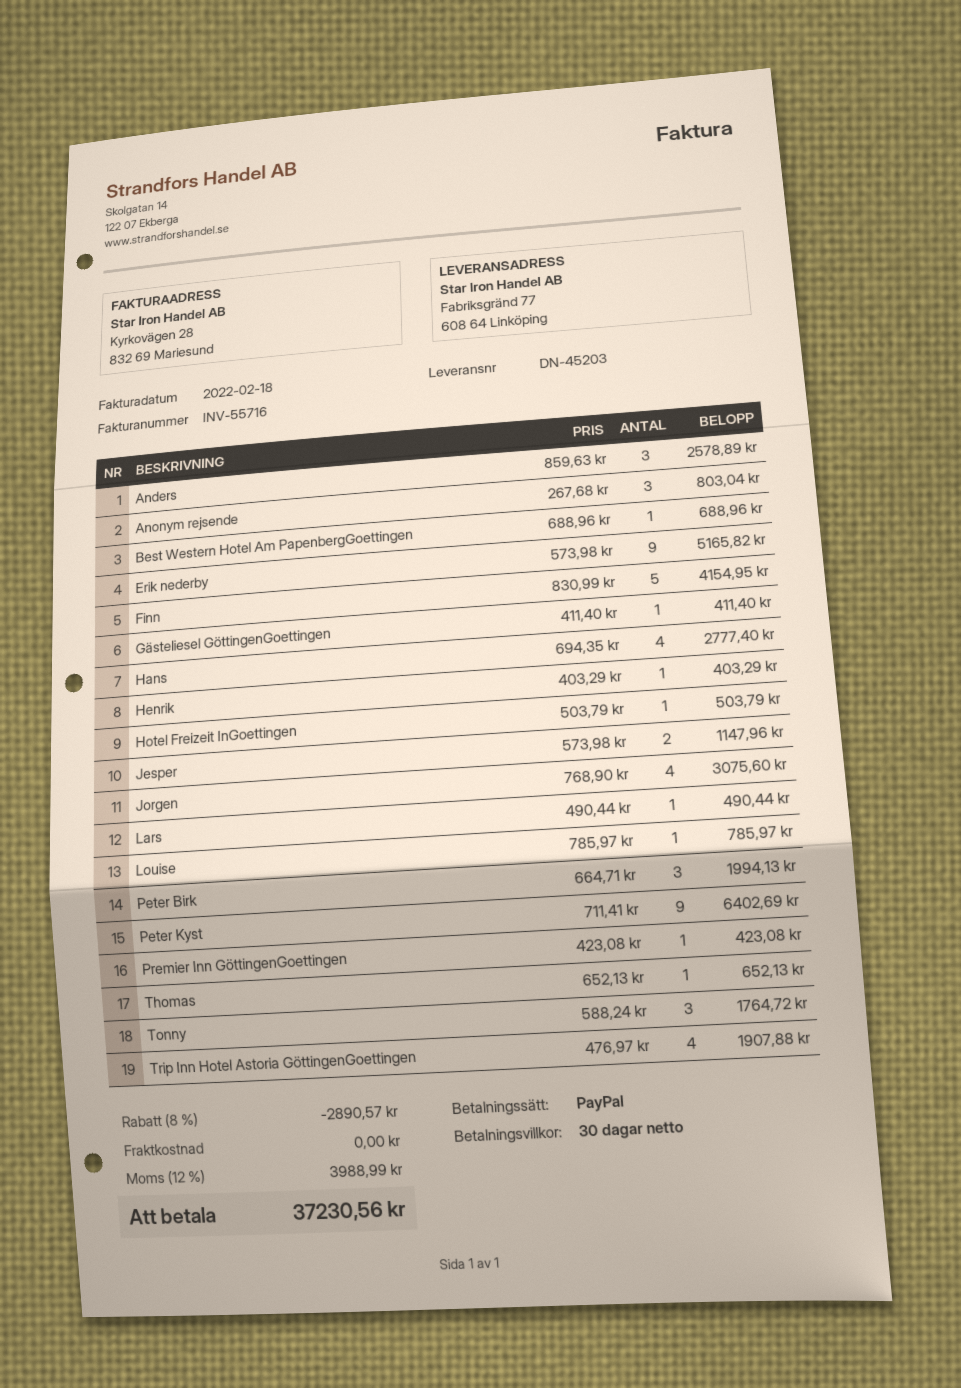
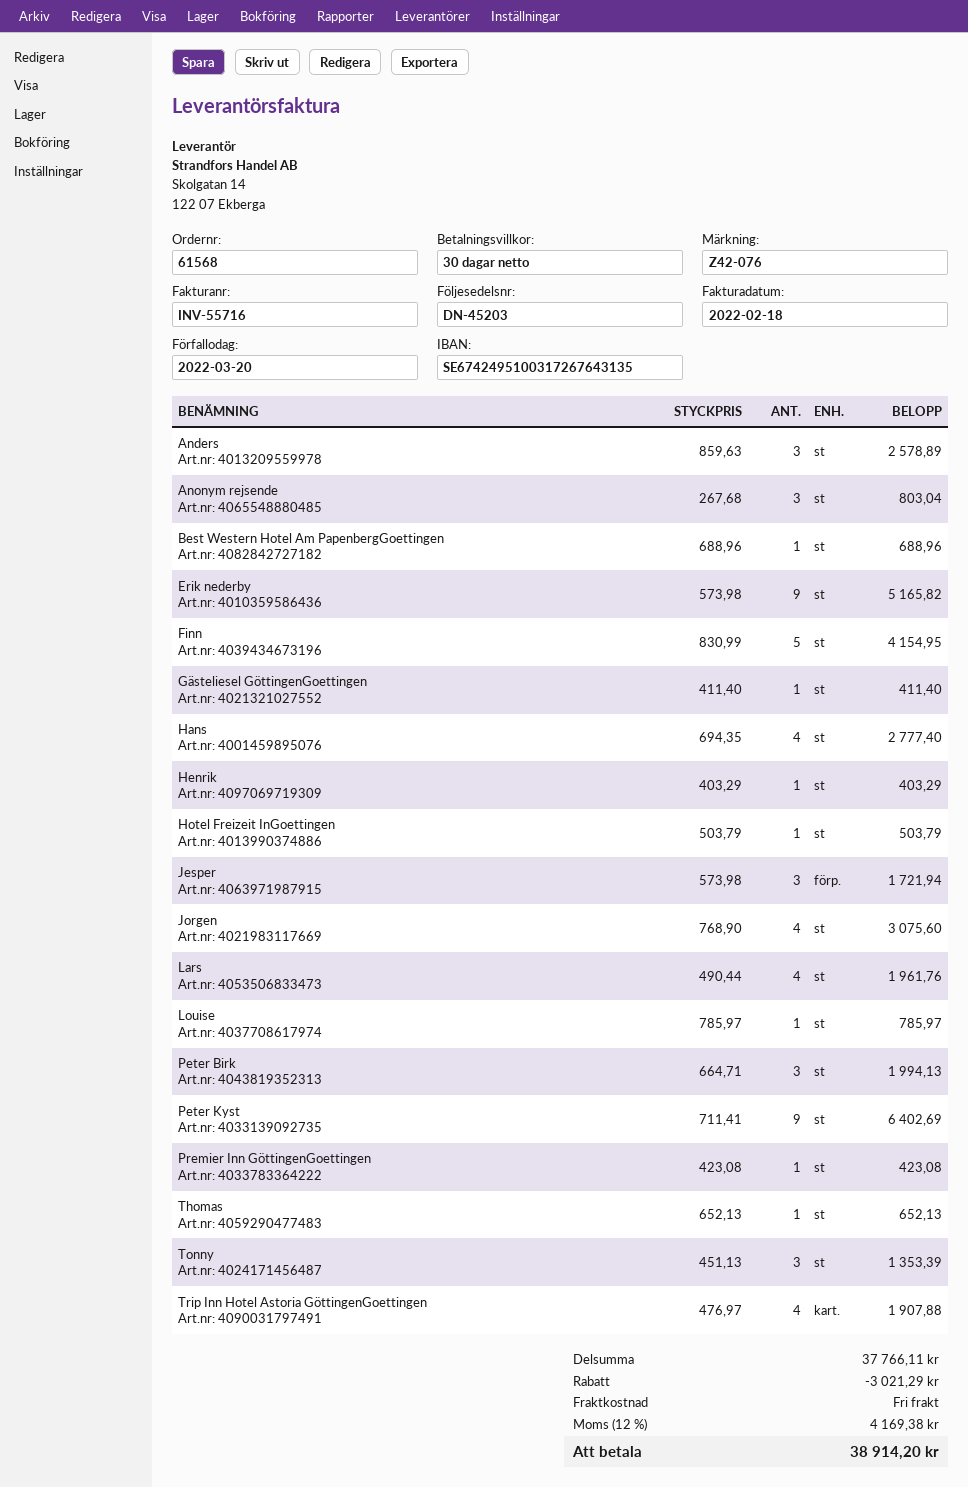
Jesper: 2 x 573.98 = 1147.96 -> 3 x 573.98 = 1721.94
Lars: 1 x 490.44 = 490.44 -> 4 x 490.44 = 1961.76
Tonny: 3 x 588.24 = 1764.72 -> 3 x 451.13 = 1353.39
discount: 2890.57 -> 3021.29
tax: 12% = 3988.99 -> 12% = 4169.38
total: 37230.56 -> 38914.20

